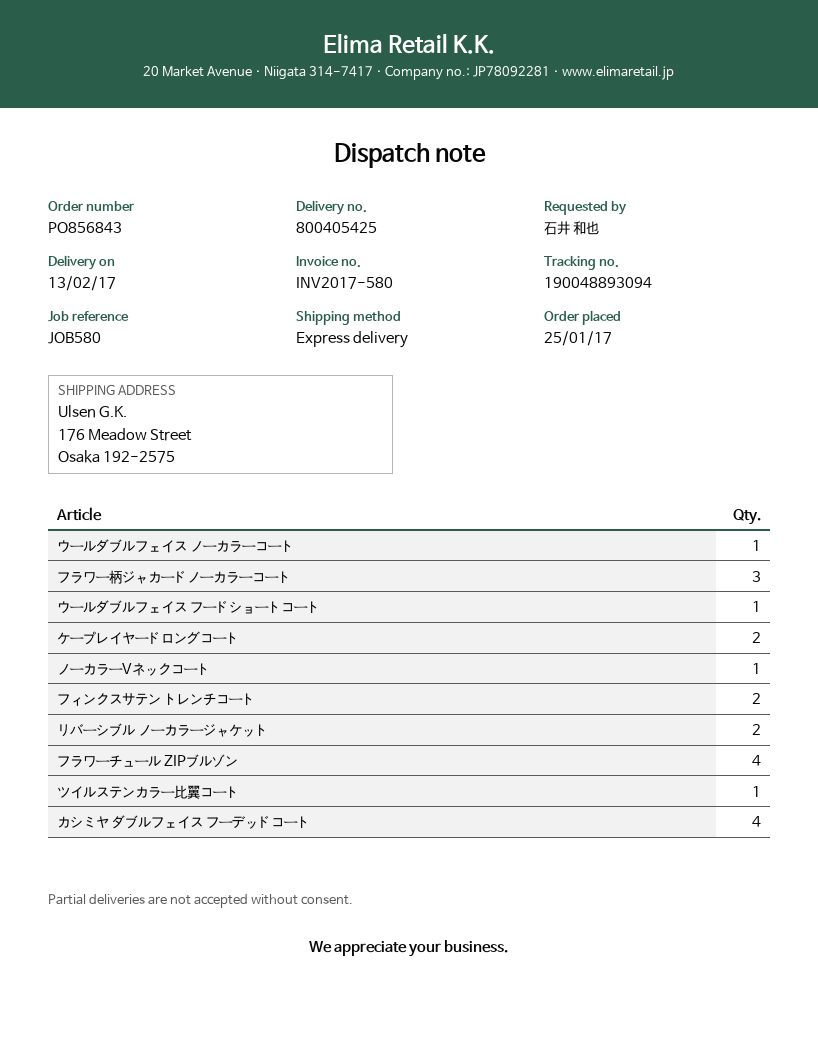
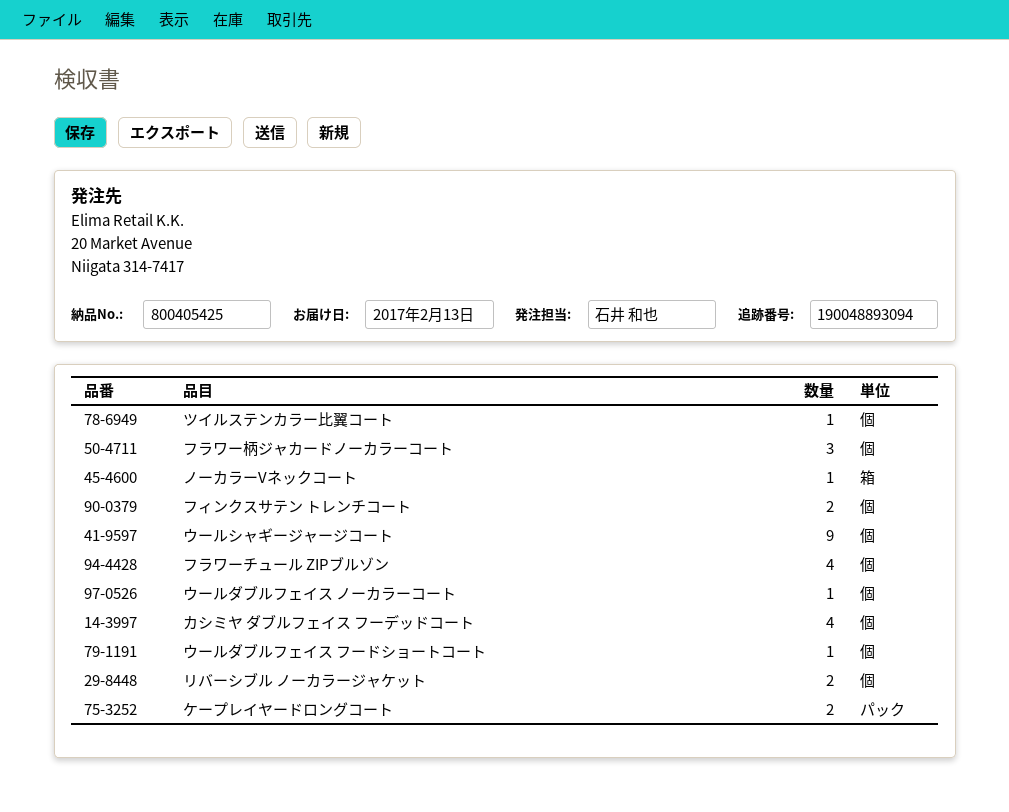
ウールシャギージャージコート: none -> 9

